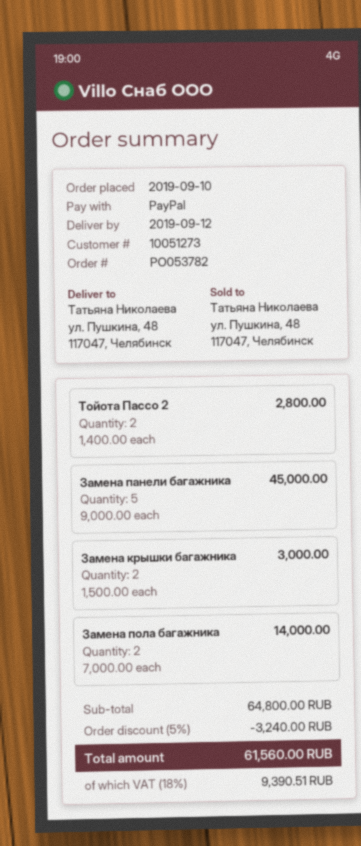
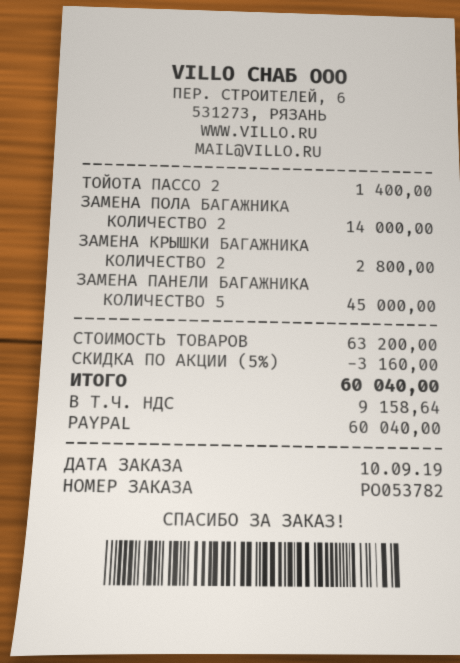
Тойота Пассо 2: 2 for 2800.00 -> 1 for 1400.00
Замена крышки багажника: 2 for 3000.00 -> 2 for 2800.00
subtotal: 64800.00 -> 63200.00
discount: 5% = 3240.00 -> 5% = 3160.00
tax: 9390.51 -> 9158.64
total: 61560.00 -> 60040.00

